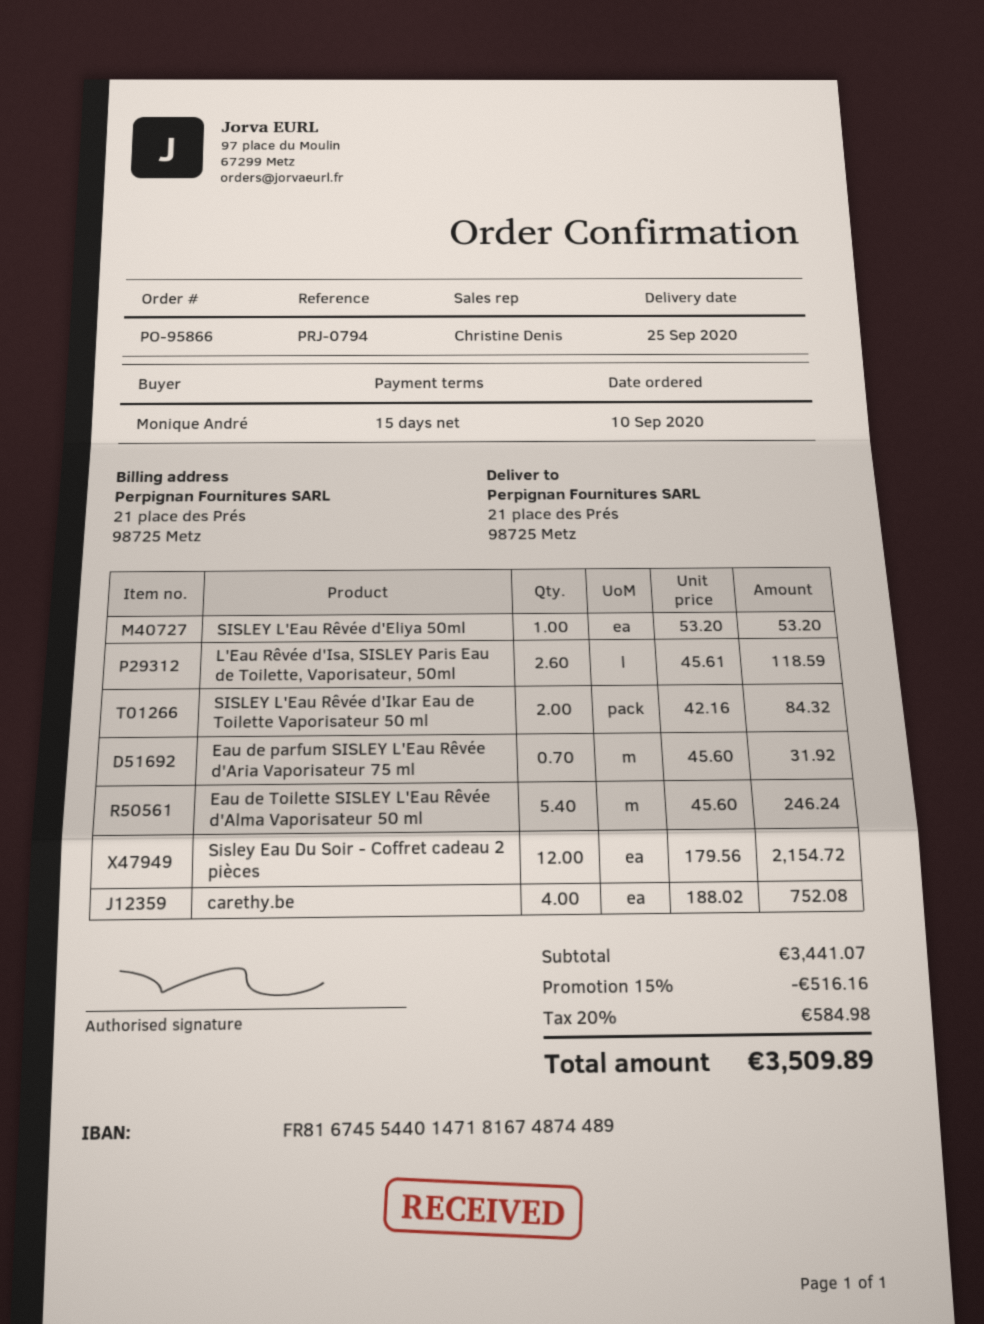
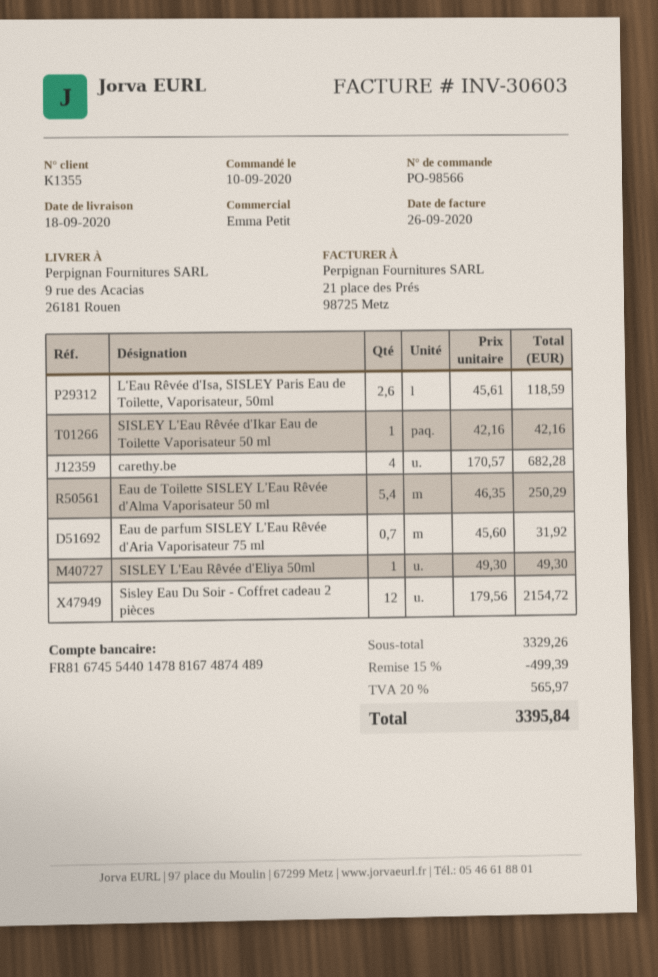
order number: PO-95866 -> PO-98566
delivery date: 2020-09-25 -> 2020-09-18
sales rep: Christine Denis -> Emma Petit
bank account: FR8167455440147181674874489 -> FR8167455440147881674874489
ship to: 21 place des Prés, 98725 Metz -> 9 rue des Acacias, 26181 Rouen
SISLEY L'Eau Rêvée d'Eliya 50ml: 1 x 53.20 = 53.20 -> 1 x 49.30 = 49.30
SISLEY L'Eau Rêvée d'Ikar Eau de Toilette Vaporisateur 50 ml: 2 x 42.16 = 84.32 -> 1 x 42.16 = 42.16
Eau de Toilette SISLEY L'Eau Rêvée d'Alma Vaporisateur 50 ml: 5.4 x 45.60 = 246.24 -> 5.4 x 46.35 = 250.29
carethy.be: 4 x 188.02 = 752.08 -> 4 x 170.57 = 682.28
subtotal: 3441.07 -> 3329.26
discount: 15% = 516.16 -> 15% = 499.39
tax: 20% = 584.98 -> 20% = 565.97
total: 3509.89 -> 3395.84

